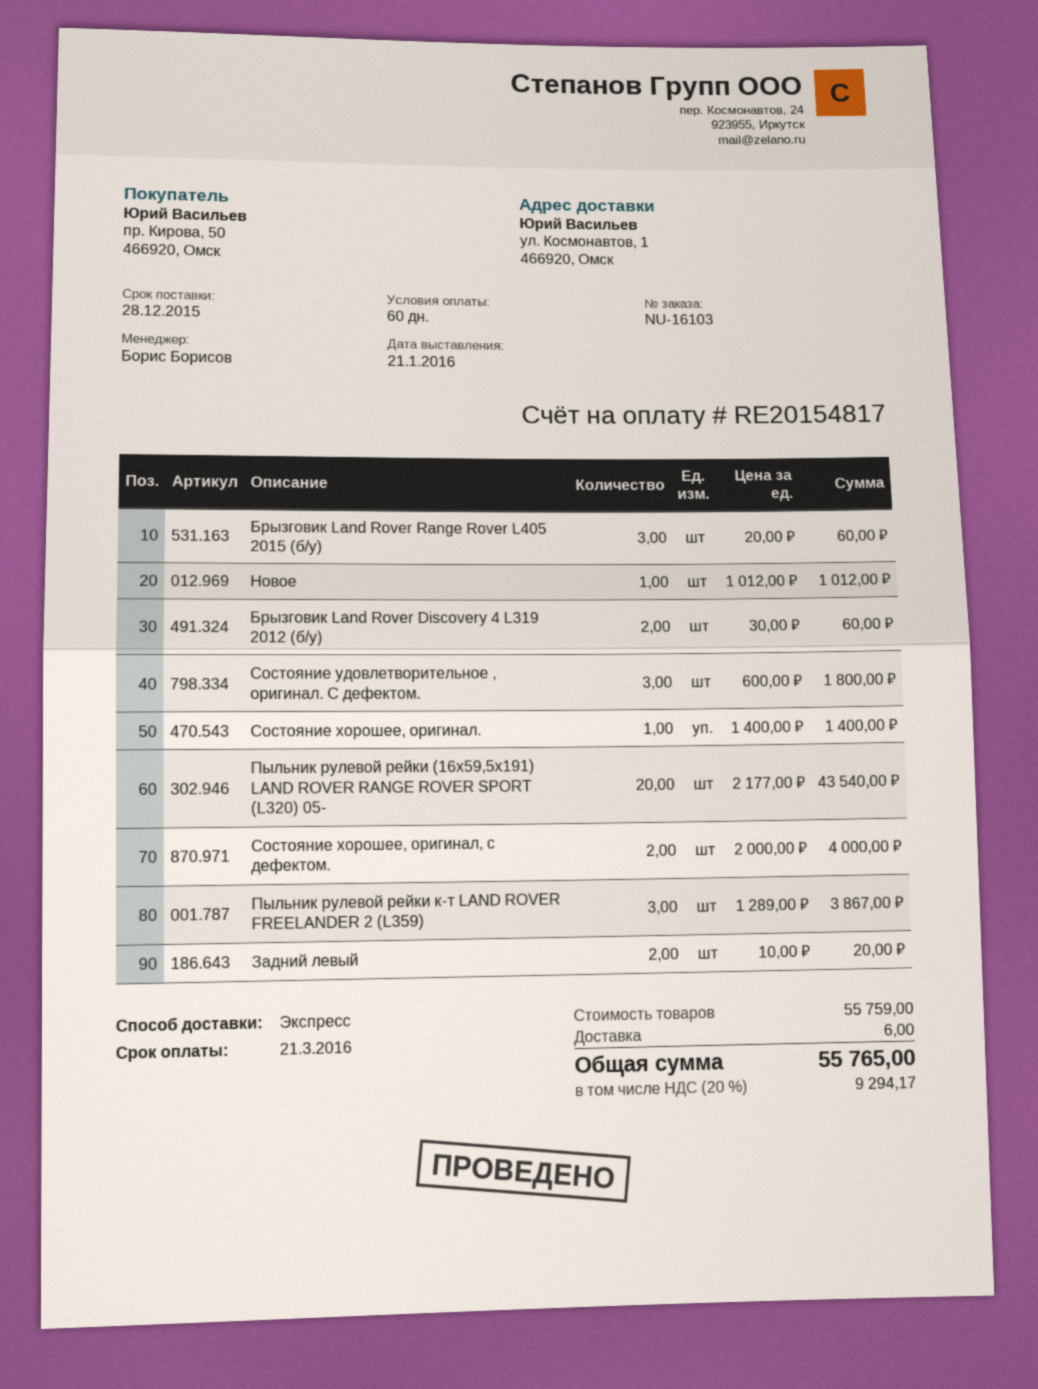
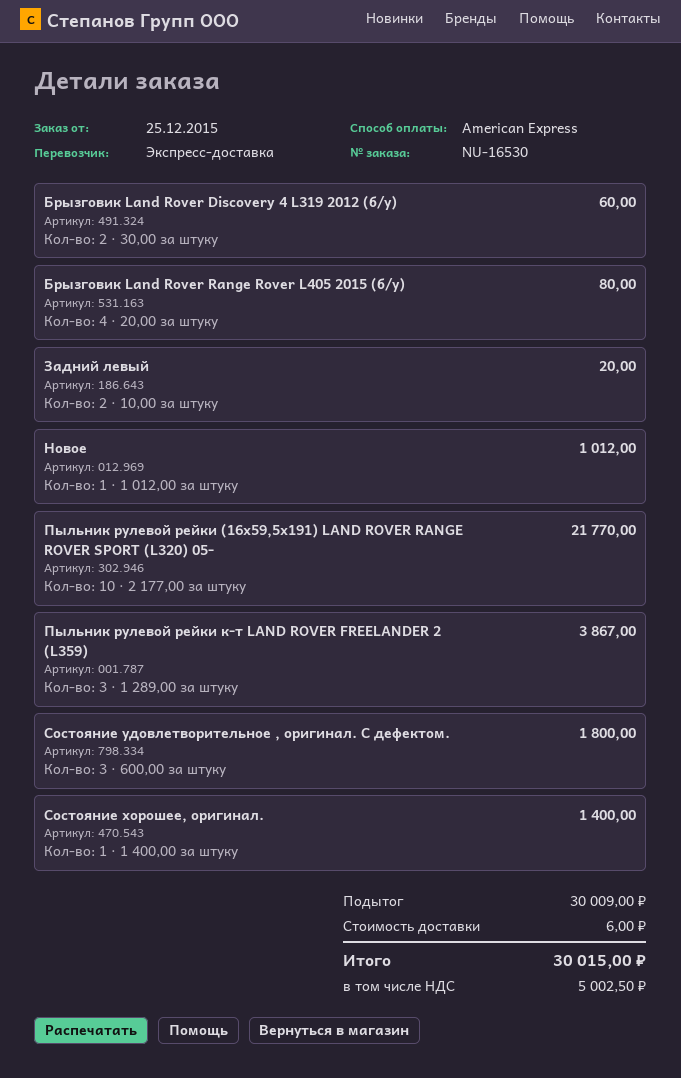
order number: NU-16103 -> NU-16530
Брызговик Land Rover Range Rover L405 2015 (б/у): 3 x 20.00 = 60.00 -> 4 x 20.00 = 80.00
Пыльник рулевой рейки (16x59,5x191) LAND ROVER RANGE ROVER SPORT (L320) 05-: 20 x 2177.00 = 43540.00 -> 10 x 2177.00 = 21770.00
Состояние хорошее, оригинал, с дефектом.: 2 x 2000.00 = 4000.00 -> none
subtotal: 55759.00 -> 30009.00
tax: 9294.17 -> 5002.50
total: 55765.00 -> 30015.00

